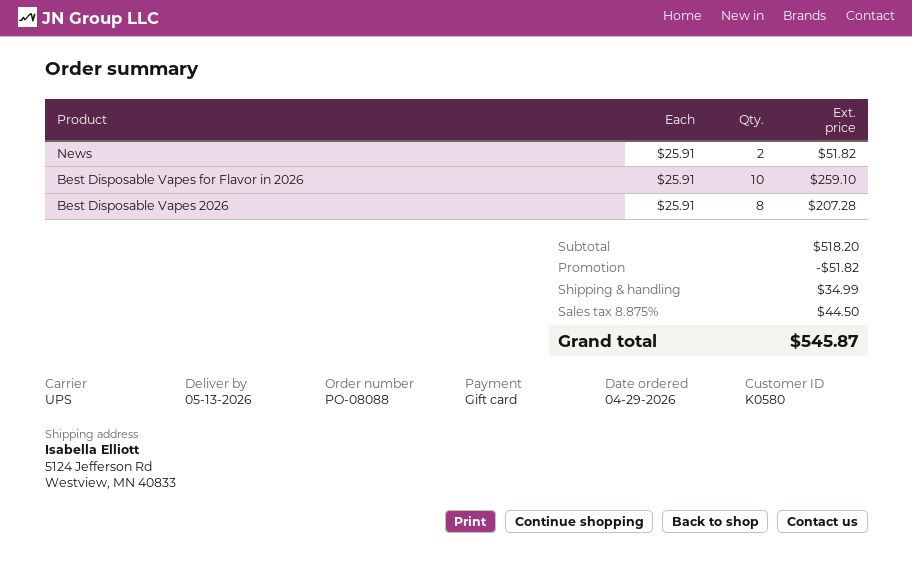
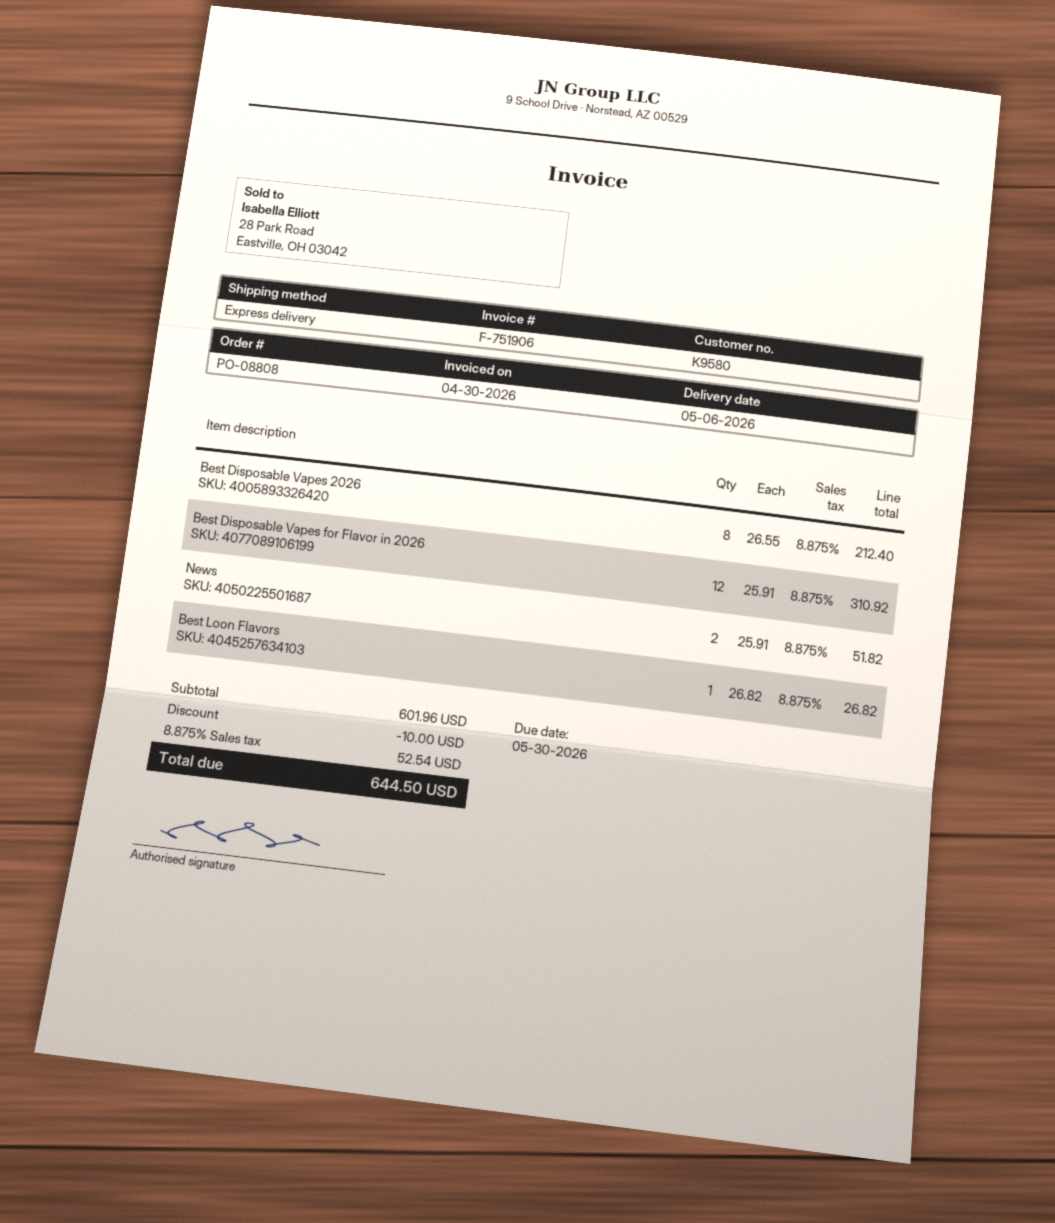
order number: PO-08088 -> PO-08808
delivery date: 2026-05-13 -> 2026-05-06
customer number: K0580 -> K9580
shipping method: UPS -> express
Best Disposable Vapes for Flavor in 2026: 10 x 25.91 = 259.10 -> 12 x 25.91 = 310.92
Best Disposable Vapes 2026: 8 x 25.91 = 207.28 -> 8 x 26.55 = 212.40
Best Loon Flavors: none -> 1 x 26.82 = 26.82
subtotal: 518.20 -> 601.96
discount: 51.82 -> 10.00
shipping: 34.99 -> none
tax: 8.875% = 44.50 -> 8.875% = 52.54
total: 545.87 -> 644.50

